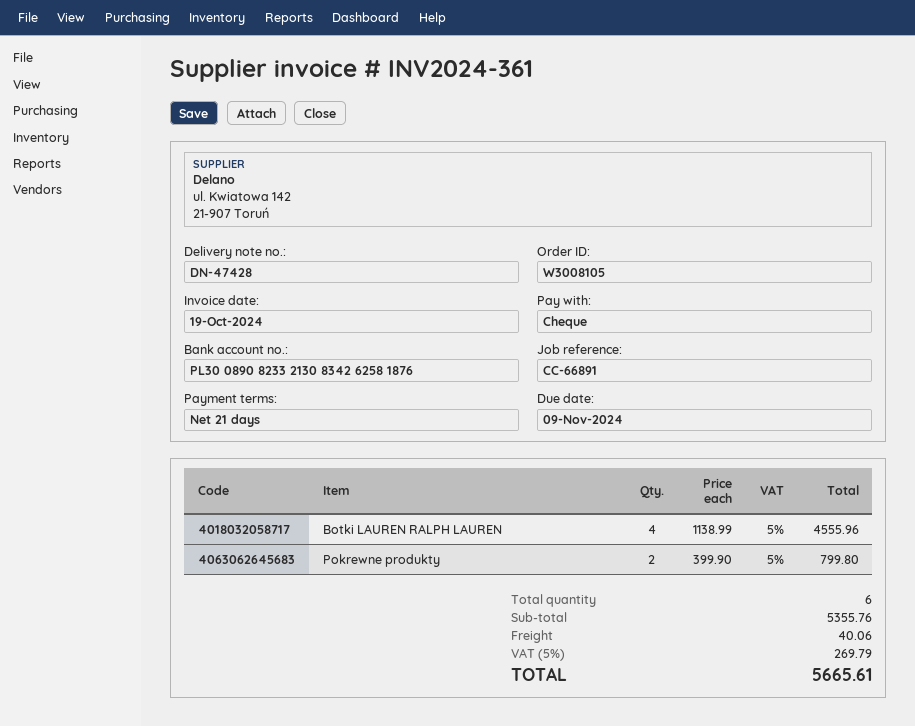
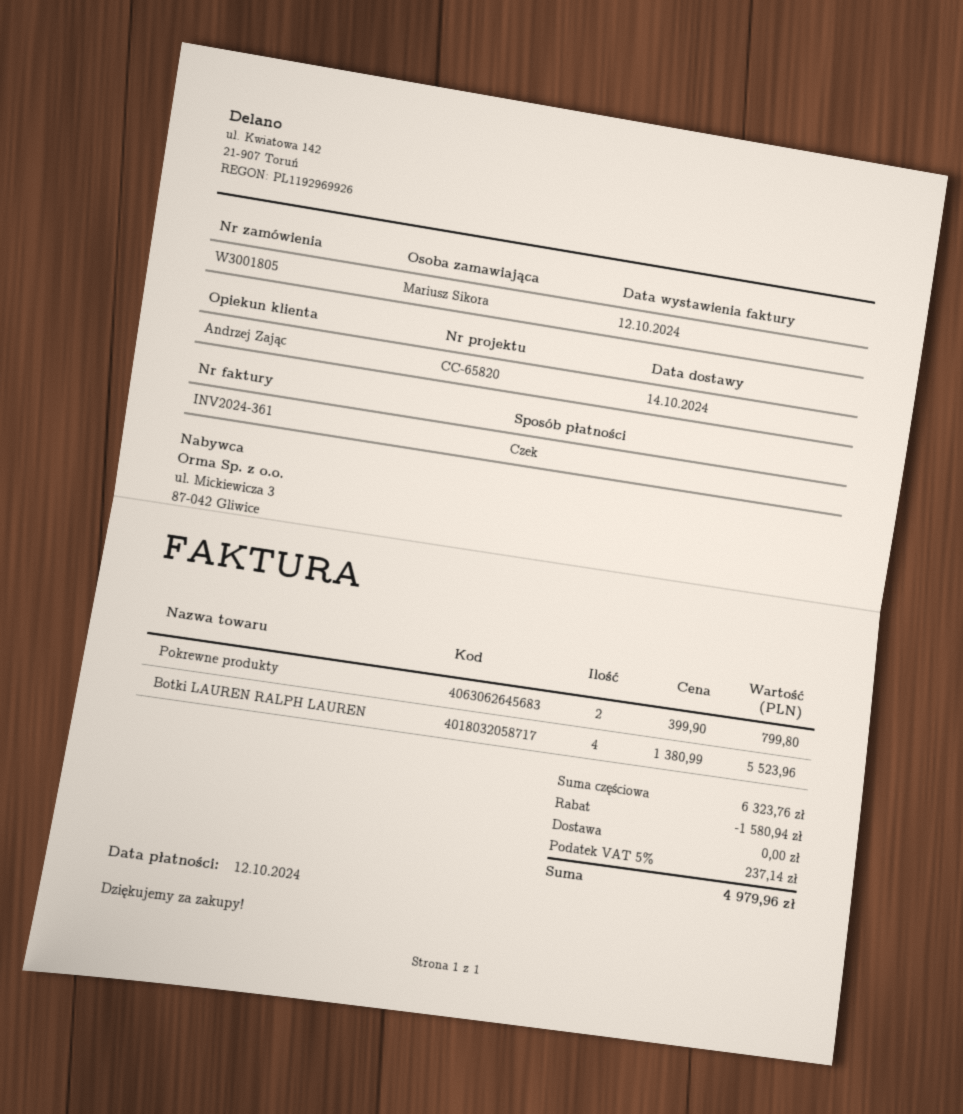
order number: W3008105 -> W3001805
invoice date: 2024-10-19 -> 2024-10-12
due date: 2024-11-09 -> 2024-10-12
reference: CC-66891 -> CC-65820
Botki LAUREN RALPH LAUREN: 4 x 1138.99 = 4555.96 -> 4 x 1380.99 = 5523.96
subtotal: 5355.76 -> 6323.76
discount: none -> 1580.94
shipping: 40.06 -> 0.00
tax: 5% = 269.79 -> 5% = 237.14
total: 5665.61 -> 4979.96

